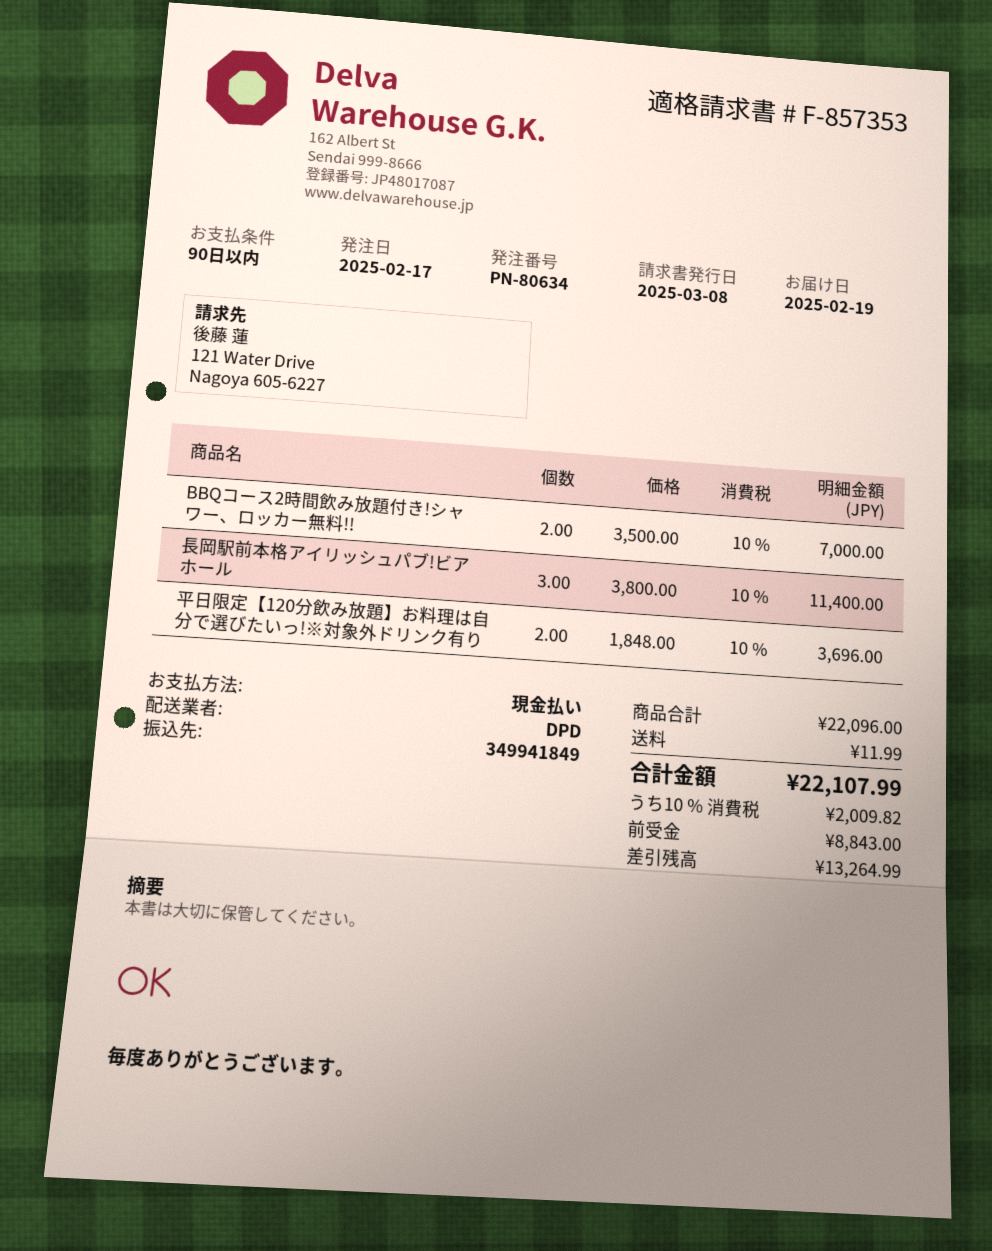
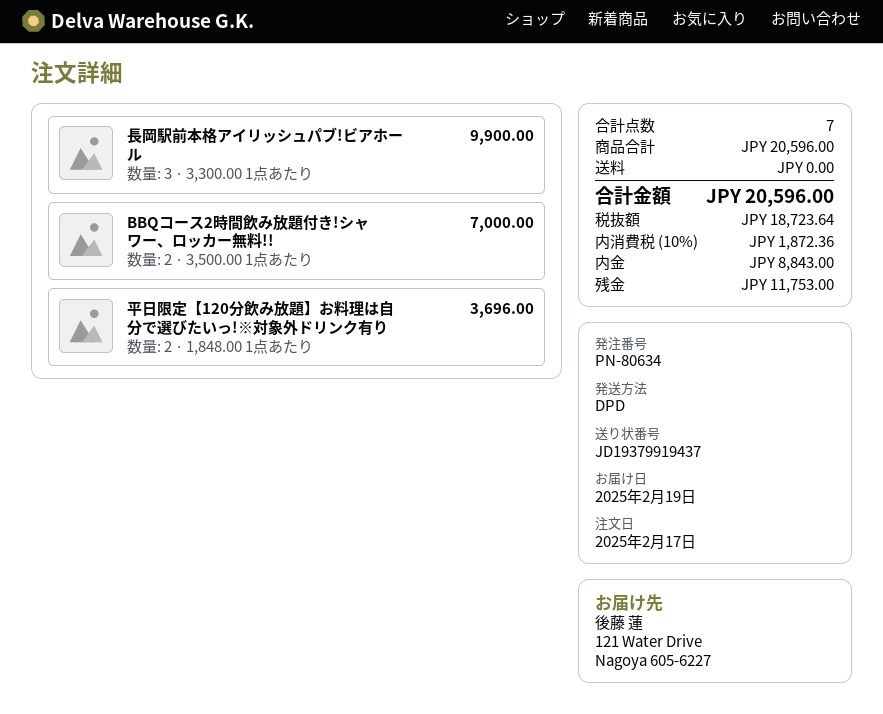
長岡駅前本格アイリッシュパブ!ビアホール: 3 x 3800.00 = 11400.00 -> 3 x 3300.00 = 9900.00
subtotal: 22096.00 -> 20596.00
shipping: 11.99 -> 0.00
tax: 10% = 2009.82 -> 10% = 1872.36
total: 22107.99 -> 20596.00
balance: 13264.99 -> 11753.00

